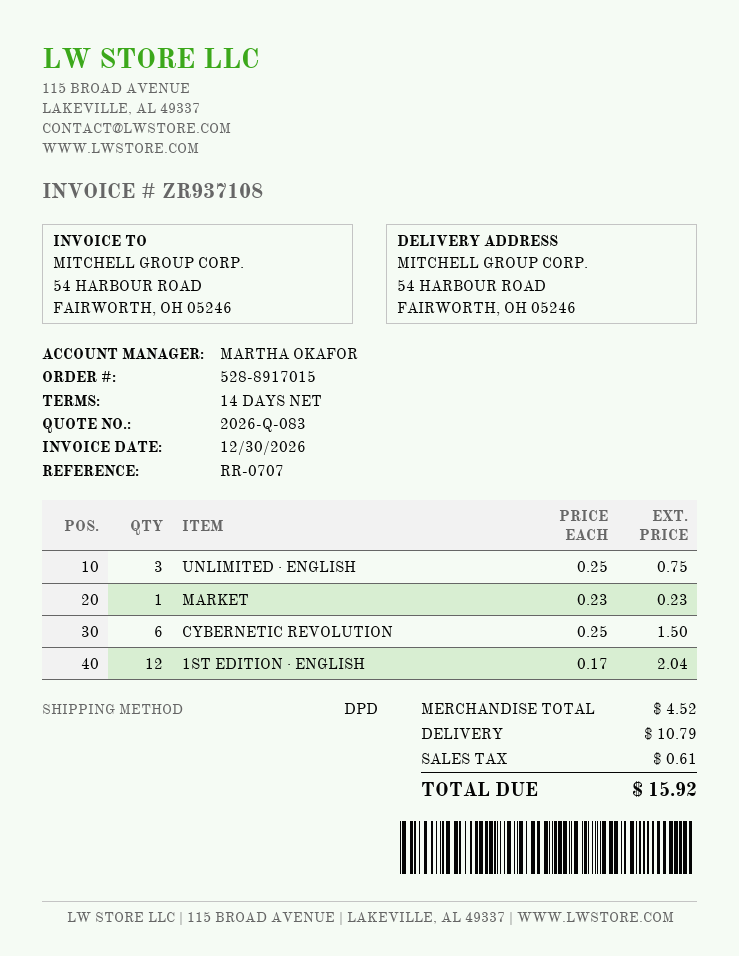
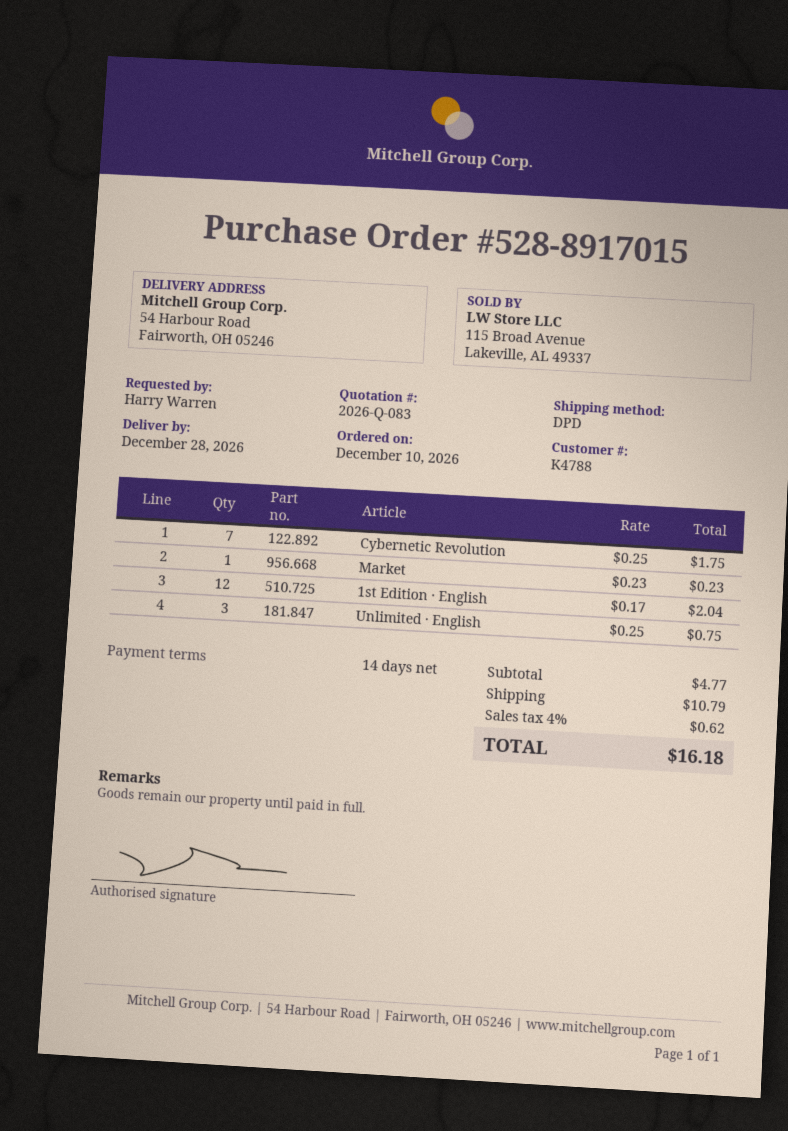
CYBERNETIC REVOLUTION: 6 x 0.25 = 1.50 -> 7 x 0.25 = 1.75
subtotal: 4.52 -> 4.77
tax: 0.61 -> 0.62
total: 15.92 -> 16.18

